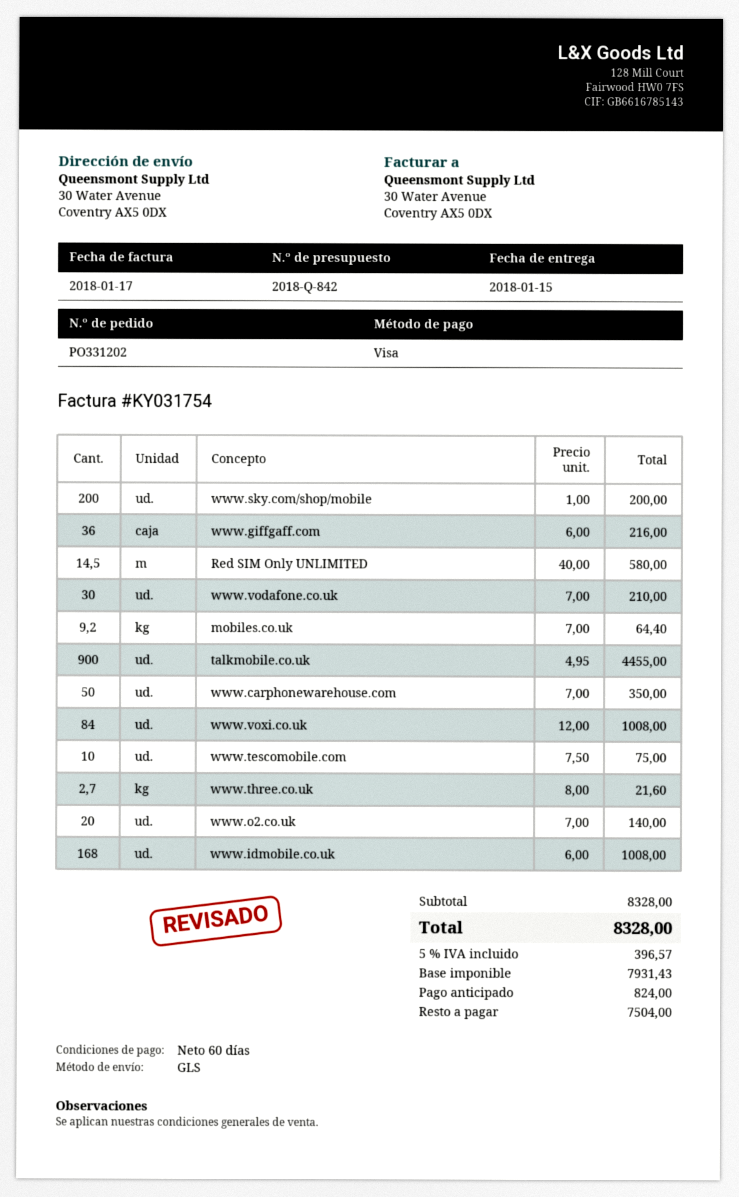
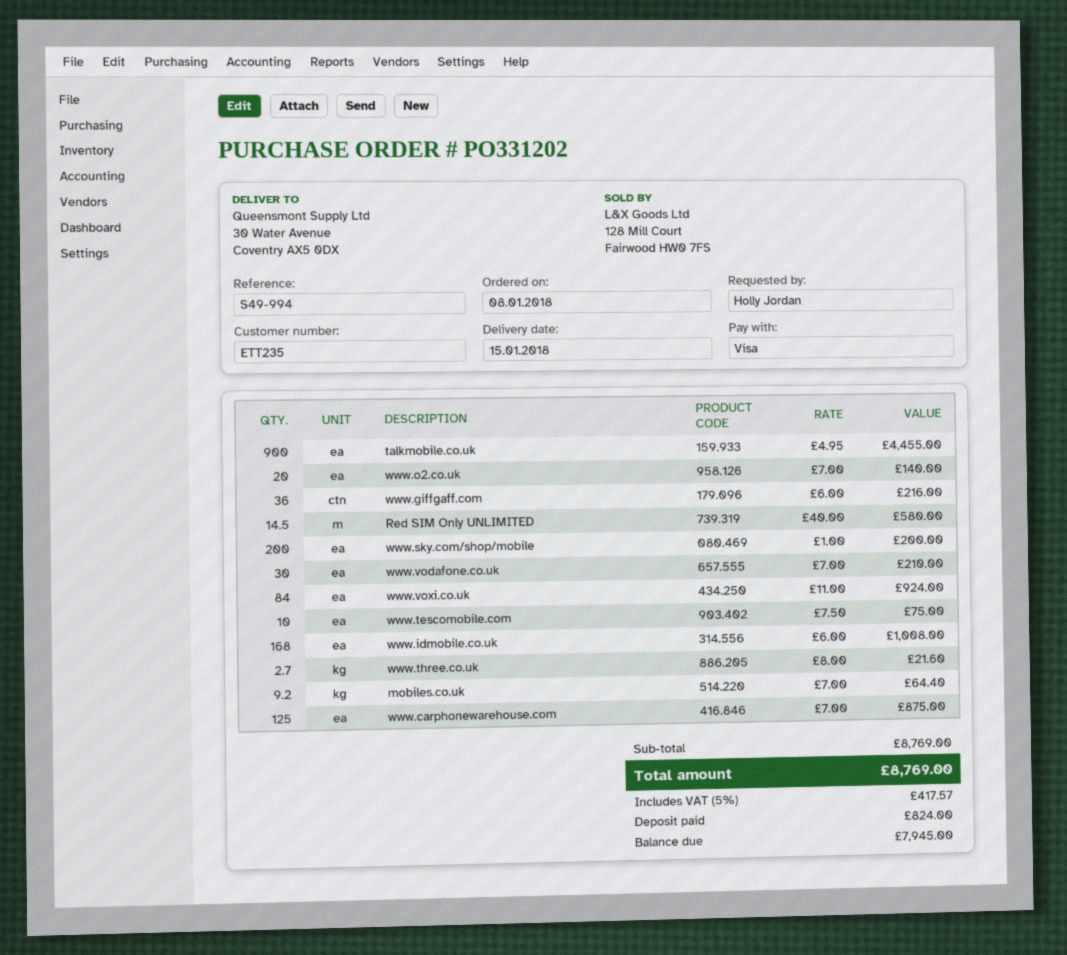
www.carphonewarehouse.com: 50 x 7.00 = 350.00 -> 125 x 7.00 = 875.00
www.voxi.co.uk: 84 x 12.00 = 1008.00 -> 84 x 11.00 = 924.00
subtotal: 8328.00 -> 8769.00
tax: 5% = 396.57 -> 5% = 417.57
total: 8328.00 -> 8769.00
balance: 7504.00 -> 7945.00

